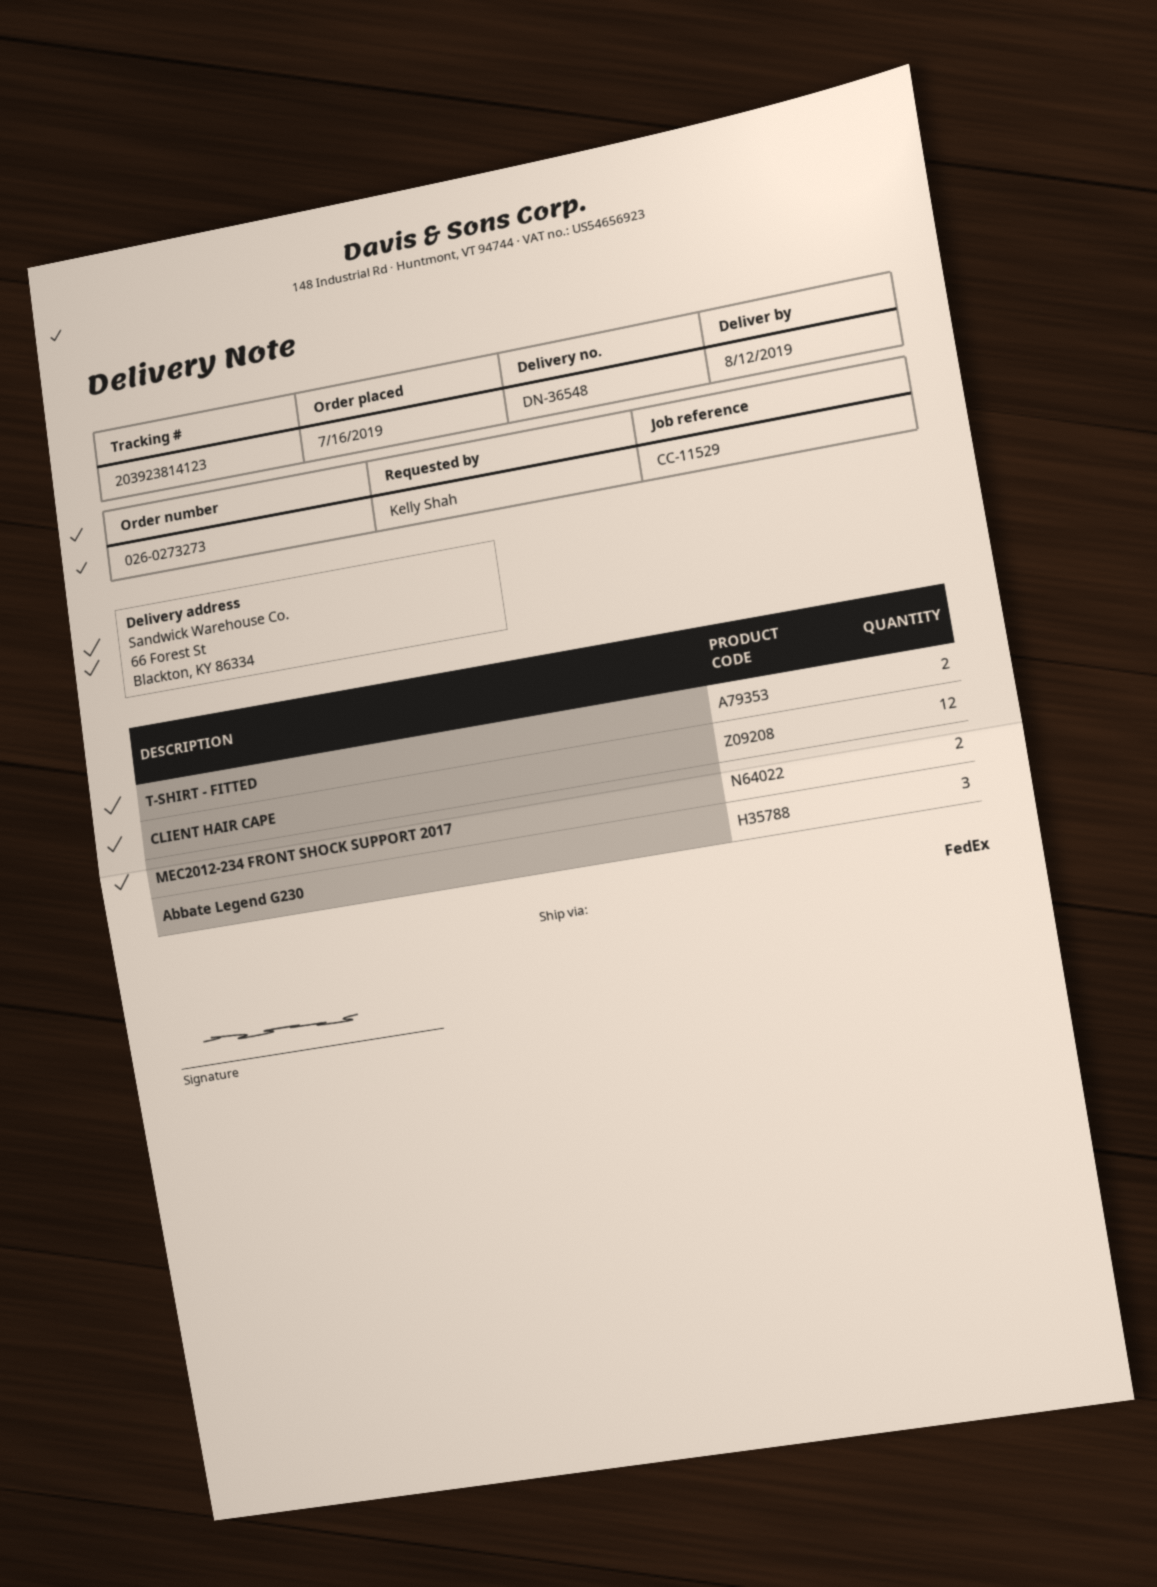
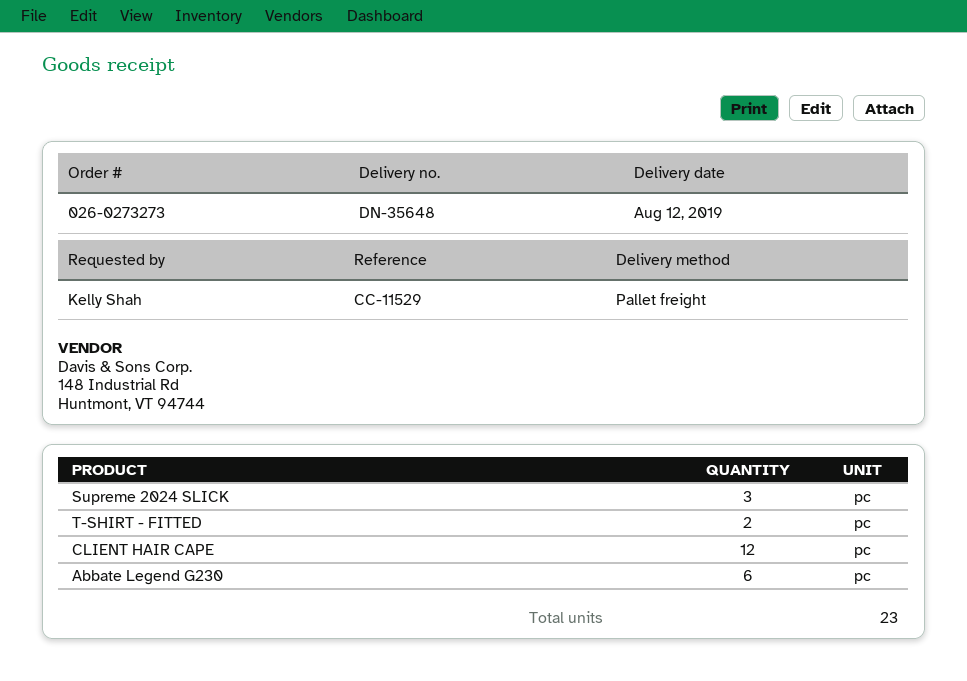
delivery note number: DN-36548 -> DN-35648
shipping method: FedEx -> pallet freight
MEC2012-234 FRONT SHOCK SUPPORT 2017: 2 -> none
Abbate Legend G230: 3 -> 6
Supreme 2024 SLICK: none -> 3

